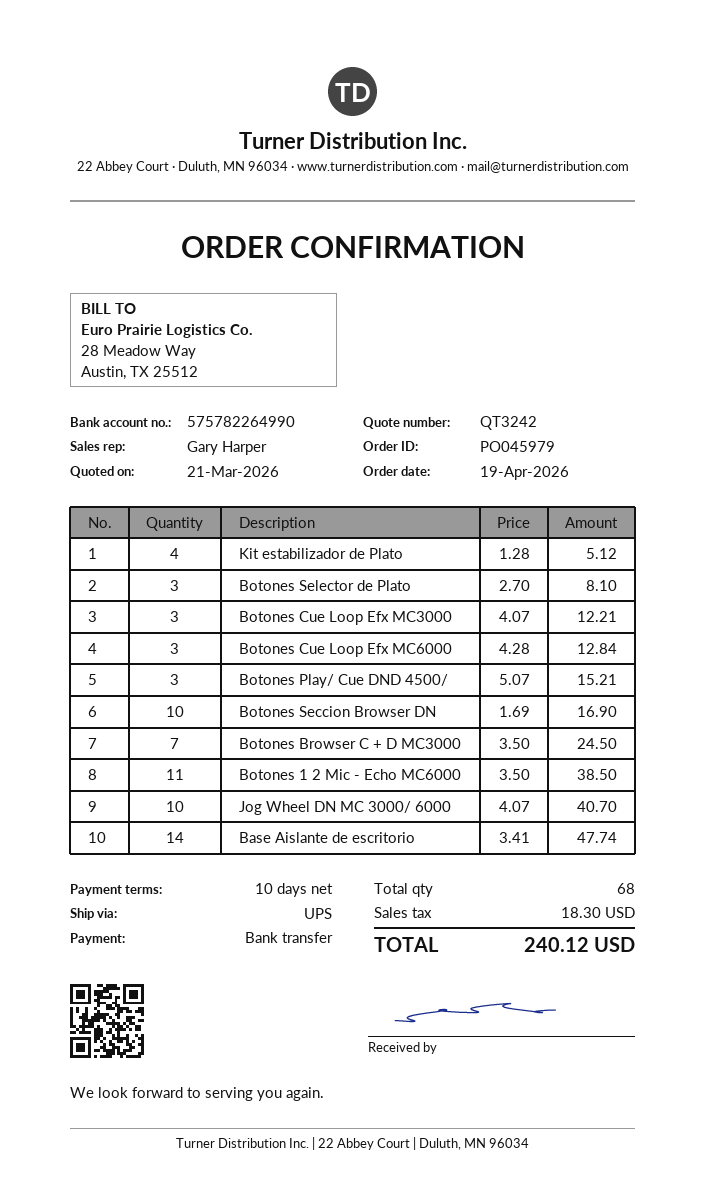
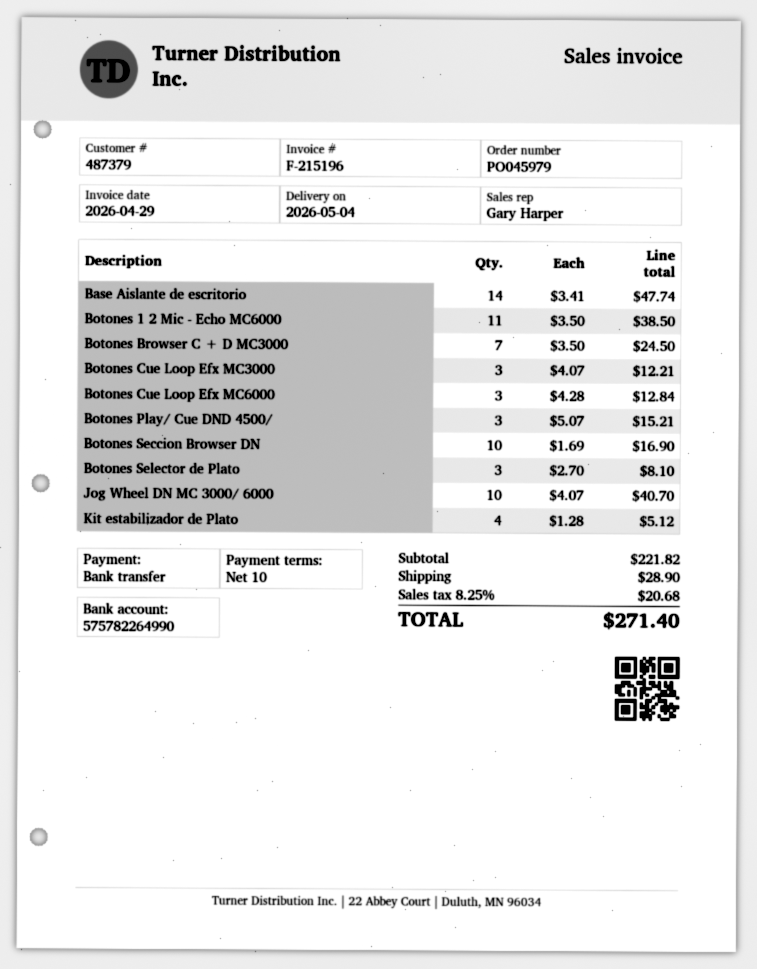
shipping: none -> 28.90
tax: 18.30 -> 20.68
total: 240.12 -> 271.40

